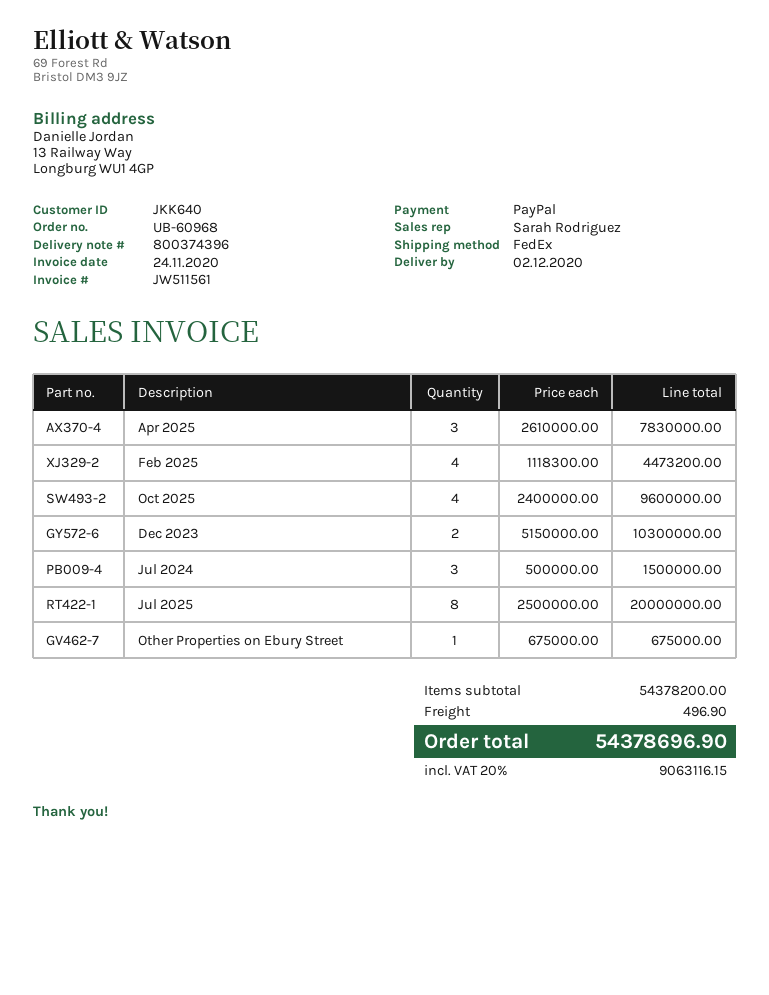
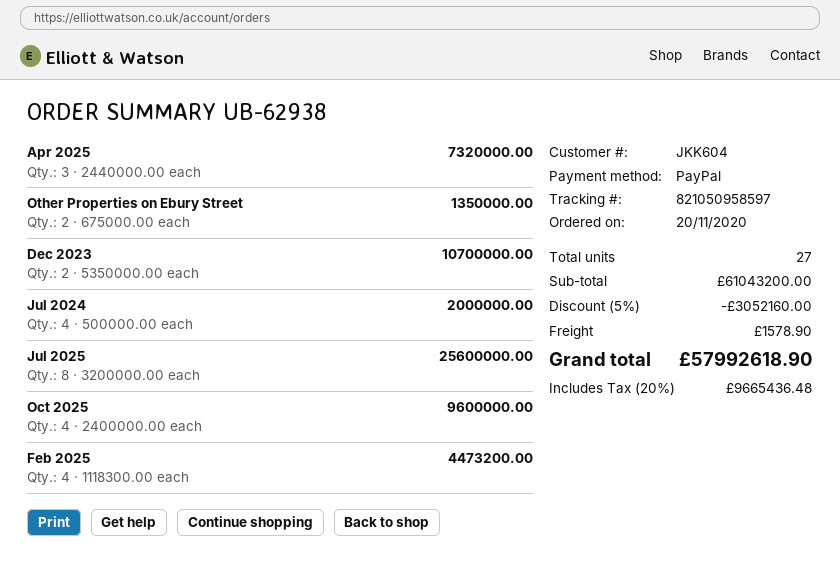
order number: UB-60968 -> UB-62938
customer number: JKK640 -> JKK604
Apr 2025: 3 x 2610000.00 = 7830000.00 -> 3 x 2440000.00 = 7320000.00
Dec 2023: 2 x 5150000.00 = 10300000.00 -> 2 x 5350000.00 = 10700000.00
Jul 2024: 3 x 500000.00 = 1500000.00 -> 4 x 500000.00 = 2000000.00
Jul 2025: 8 x 2500000.00 = 20000000.00 -> 8 x 3200000.00 = 25600000.00
Other Properties on Ebury Street: 1 x 675000.00 = 675000.00 -> 2 x 675000.00 = 1350000.00
subtotal: 54378200.00 -> 61043200.00
discount: none -> 5% = 3052160.00
shipping: 496.90 -> 1578.90
tax: 20% = 9063116.15 -> 20% = 9665436.48
total: 54378696.90 -> 57992618.90

